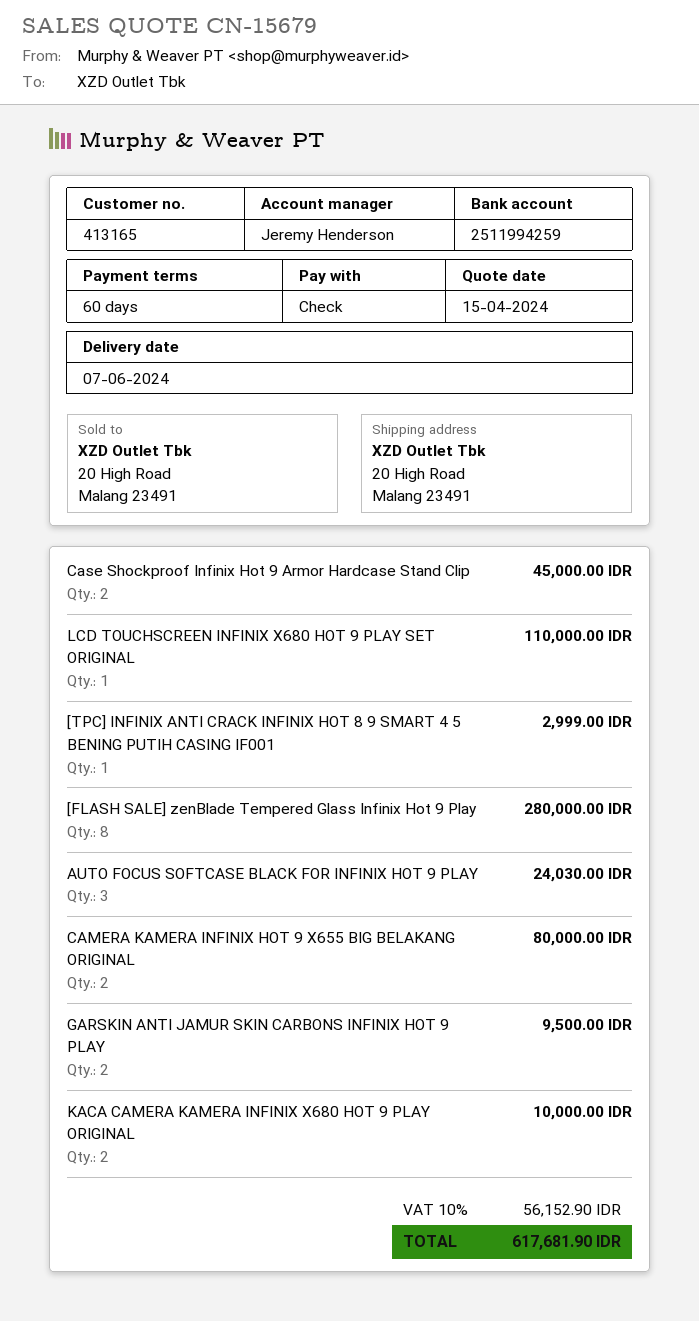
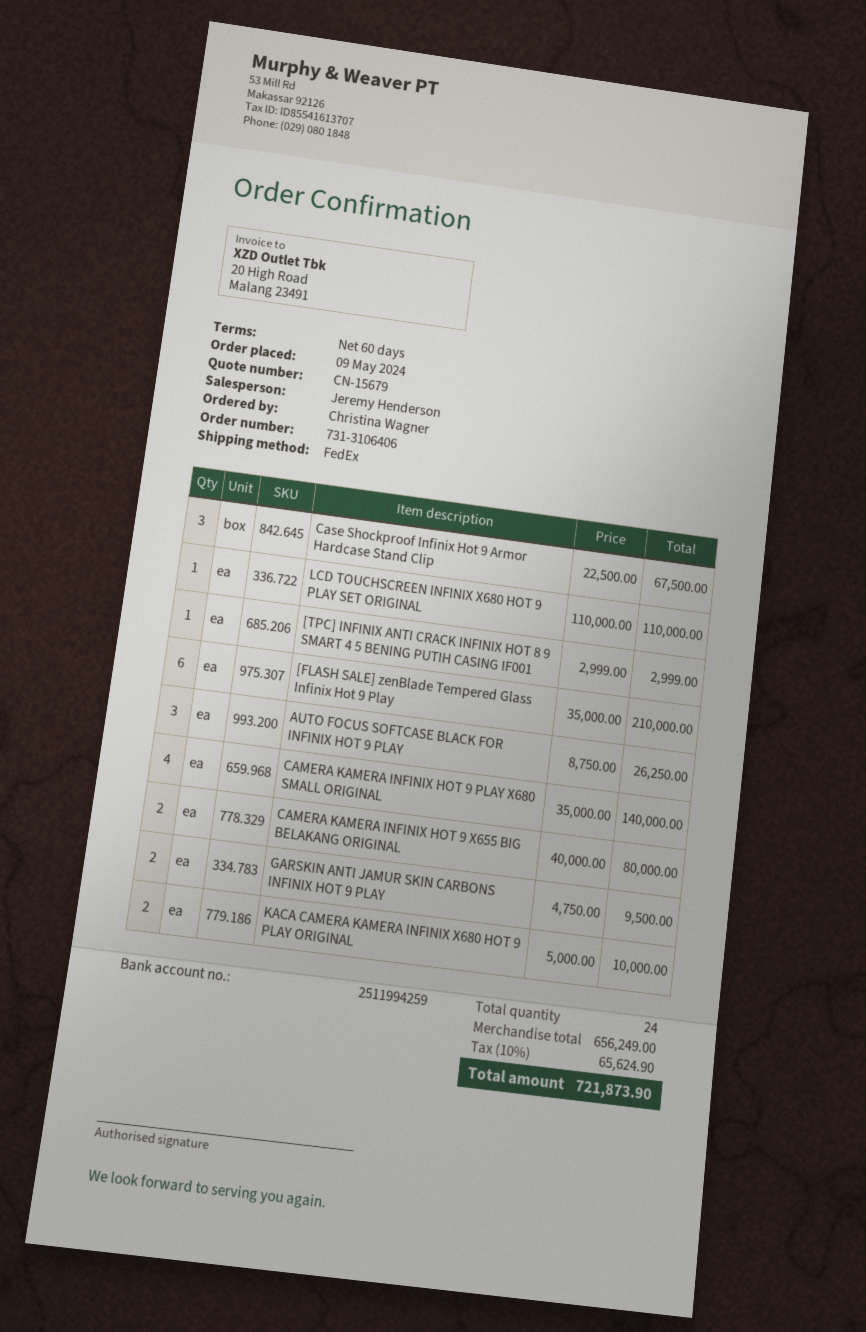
Case Shockproof Infinix Hot 9 Armor Hardcase Stand Clip: 2 for 45000.00 -> 3 for 67500.00
[FLASH SALE] zenBlade Tempered Glass Infinix Hot 9 Play: 8 for 280000.00 -> 6 for 210000.00
AUTO FOCUS SOFTCASE BLACK FOR INFINIX HOT 9 PLAY: 3 for 24030.00 -> 3 for 26250.00
CAMERA KAMERA INFINIX HOT 9 PLAY X680 SMALL ORIGINAL: none -> 4 for 140000.00
tax: 10% = 56152.90 -> 10% = 65624.90
total: 617681.90 -> 721873.90

